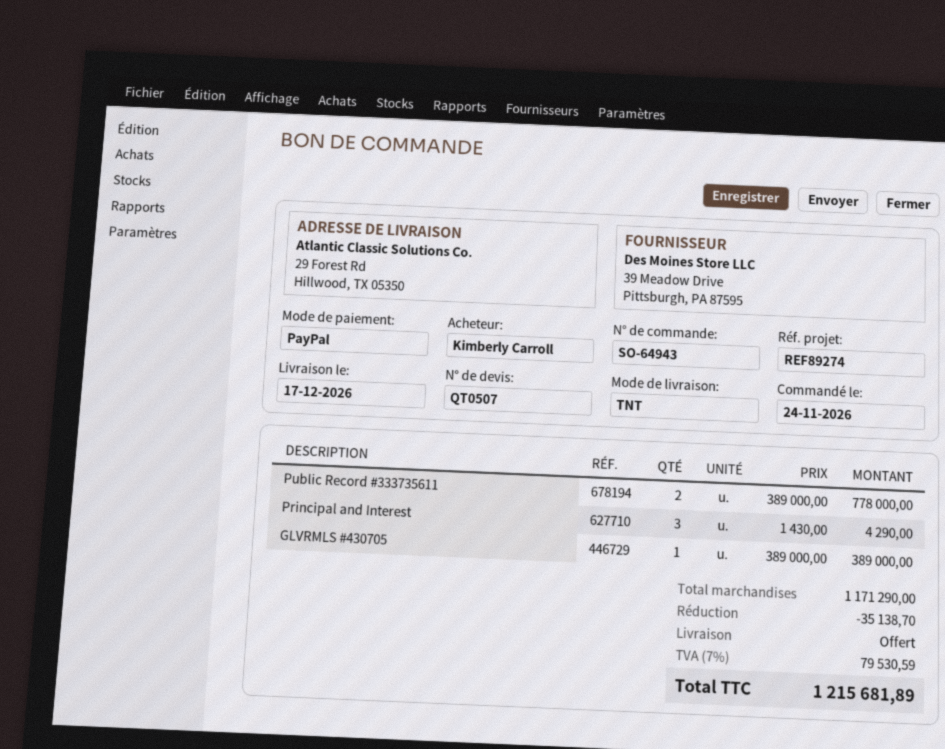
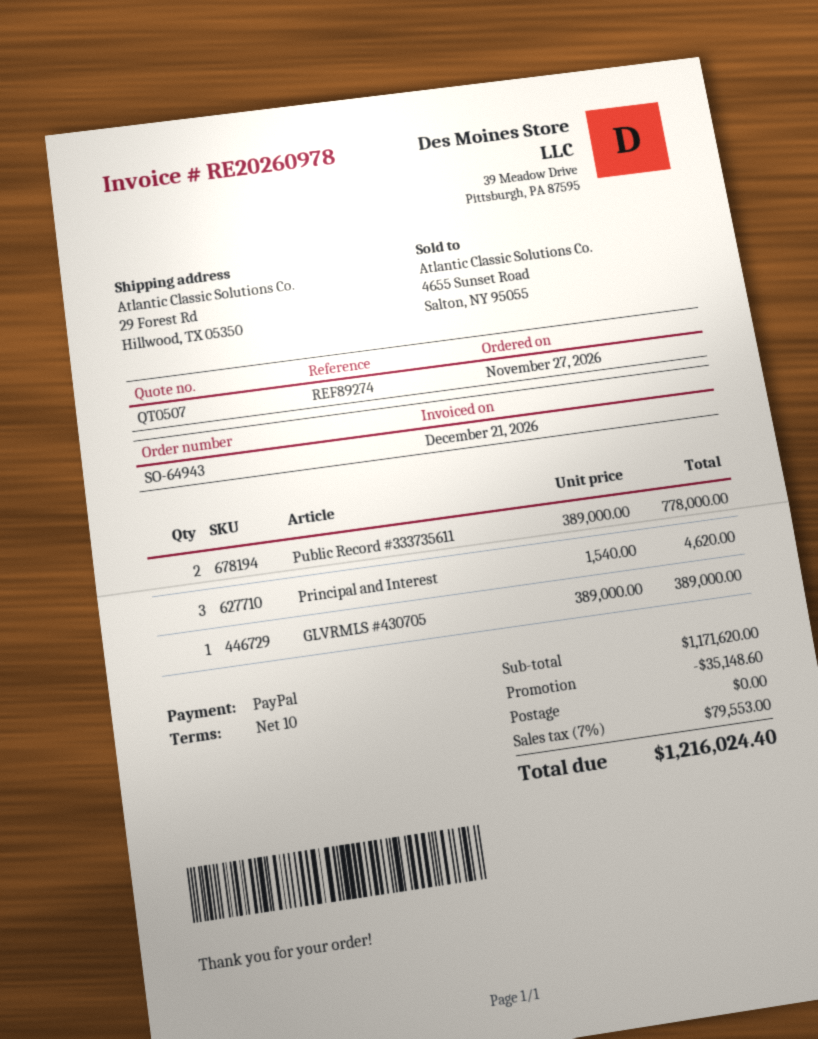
order date: 2026-11-24 -> 2026-11-27
Principal and Interest: 3 x 1430.00 = 4290.00 -> 3 x 1540.00 = 4620.00
subtotal: 1171290.00 -> 1171620.00
discount: 35138.70 -> 35148.60
tax: 7% = 79530.59 -> 7% = 79553.00
total: 1215681.89 -> 1216024.40

